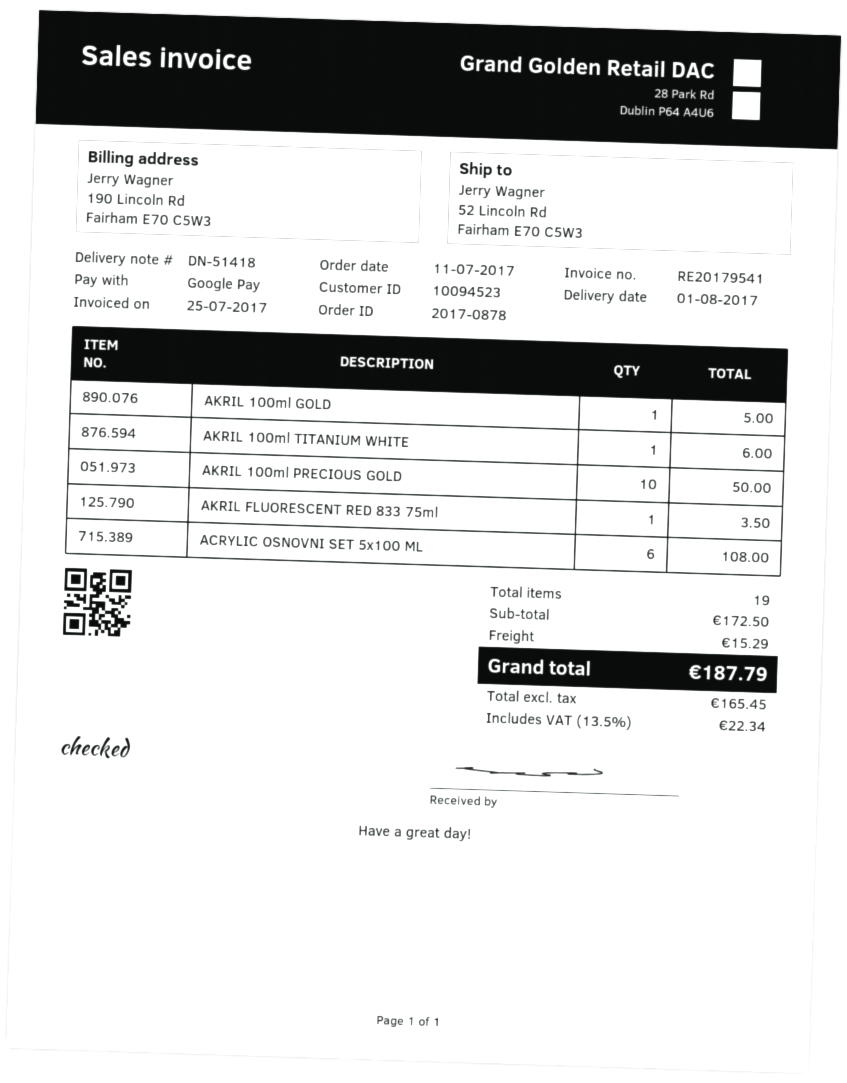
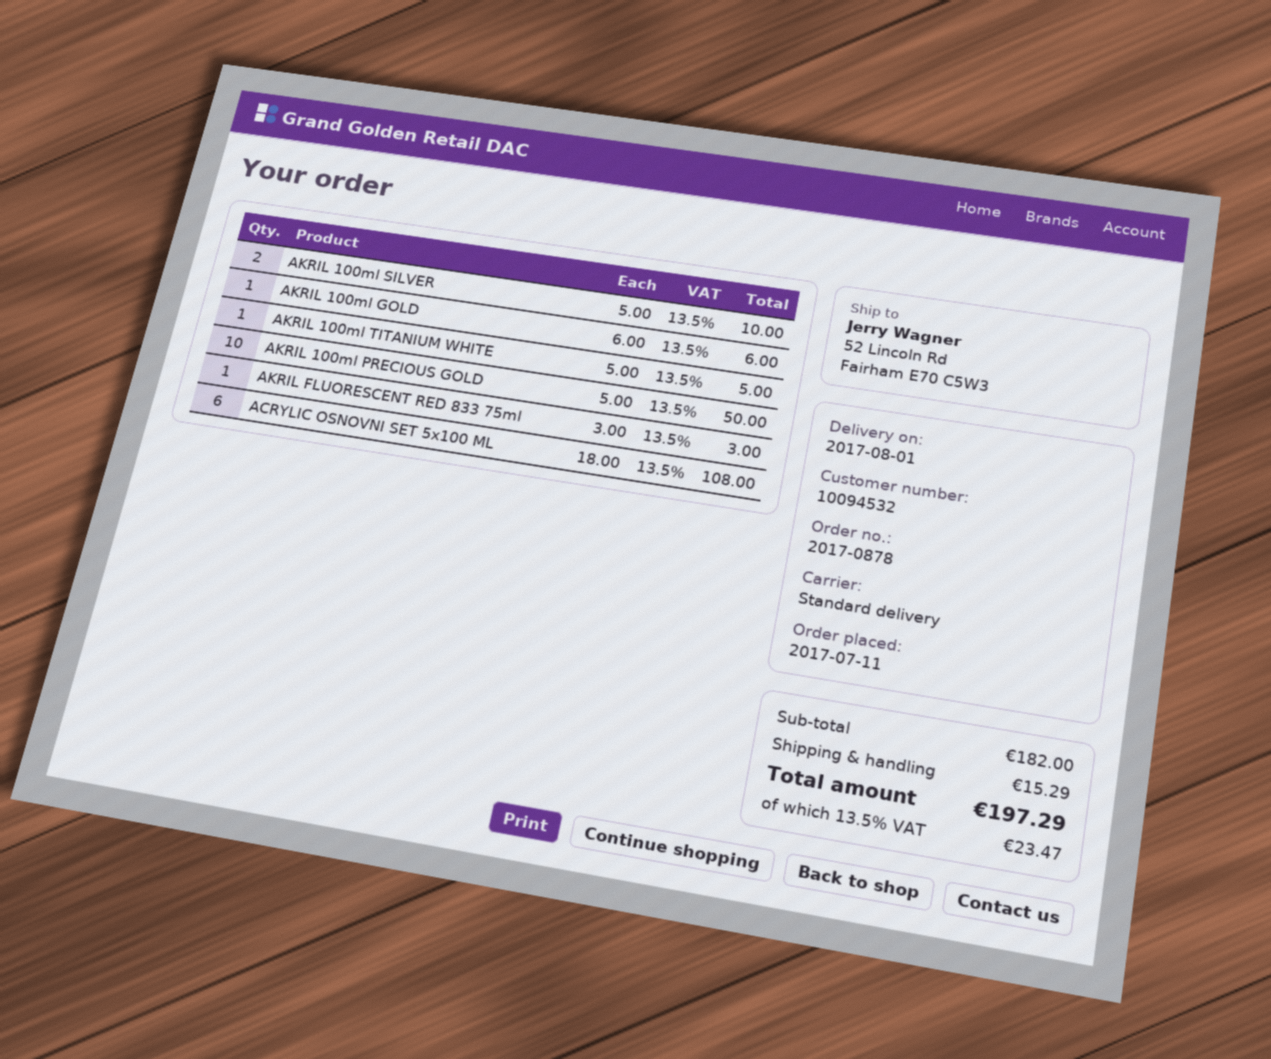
customer number: 10094523 -> 10094532
AKRIL 100ml GOLD: 1 for 5.00 -> 1 for 6.00
AKRIL 100ml TITANIUM WHITE: 1 for 6.00 -> 1 for 5.00
AKRIL FLUORESCENT RED 833 75ml: 1 for 3.50 -> 1 for 3.00
AKRIL 100ml SILVER: none -> 2 for 10.00
subtotal: 172.50 -> 182.00
tax: 13.5% = 22.34 -> 13.5% = 23.47
total: 187.79 -> 197.29

